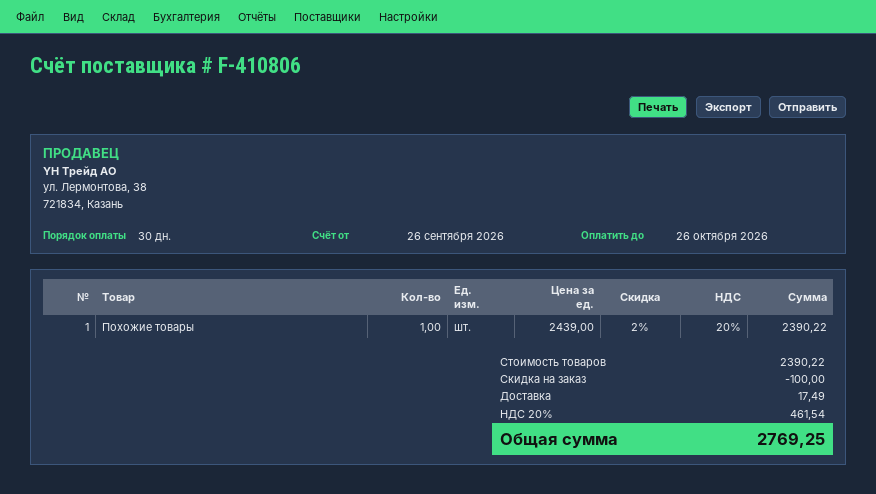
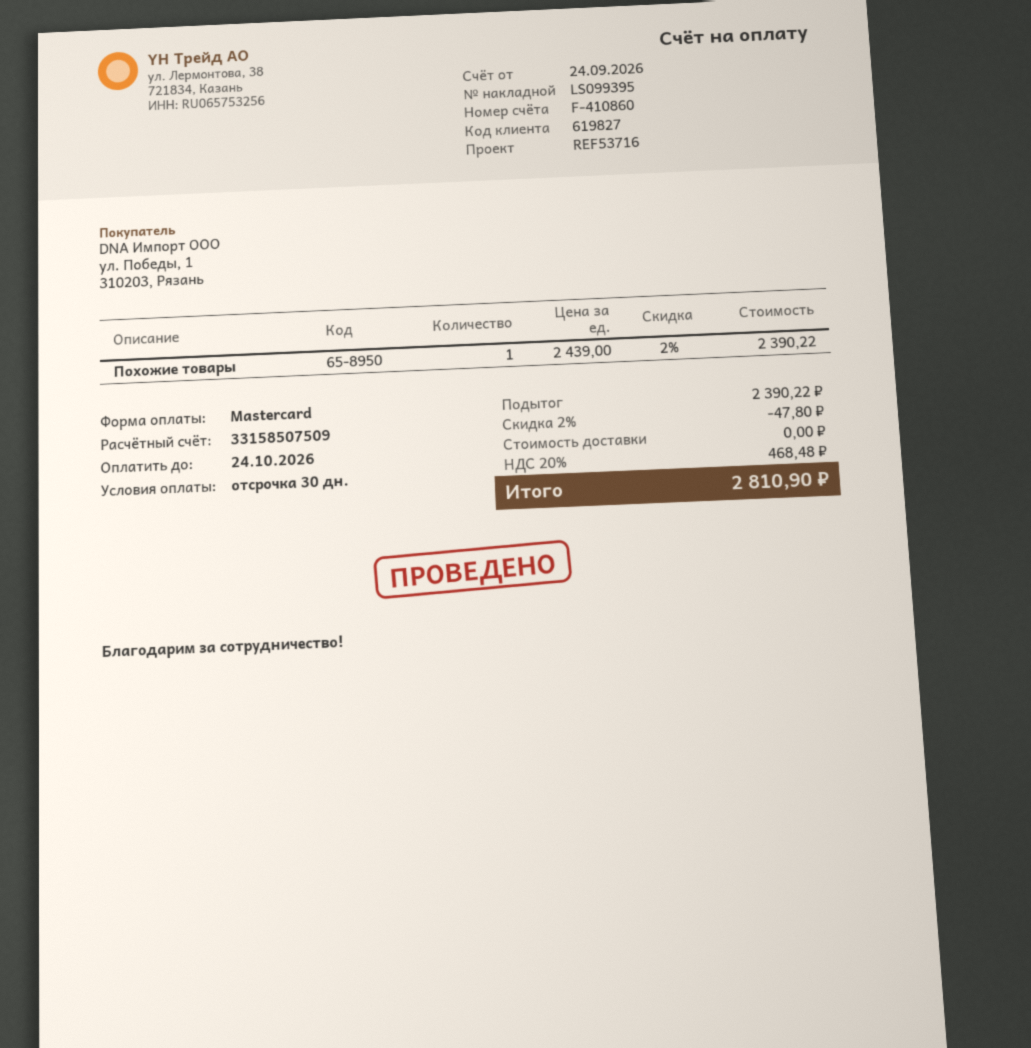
invoice number: F-410806 -> F-410860
invoice date: 2026-09-26 -> 2026-09-24
due date: 2026-10-26 -> 2026-10-24
discount: 100.00 -> 47.80
shipping: 17.49 -> 0.00
tax: 20% = 461.54 -> 20% = 468.48
total: 2769.25 -> 2810.90

